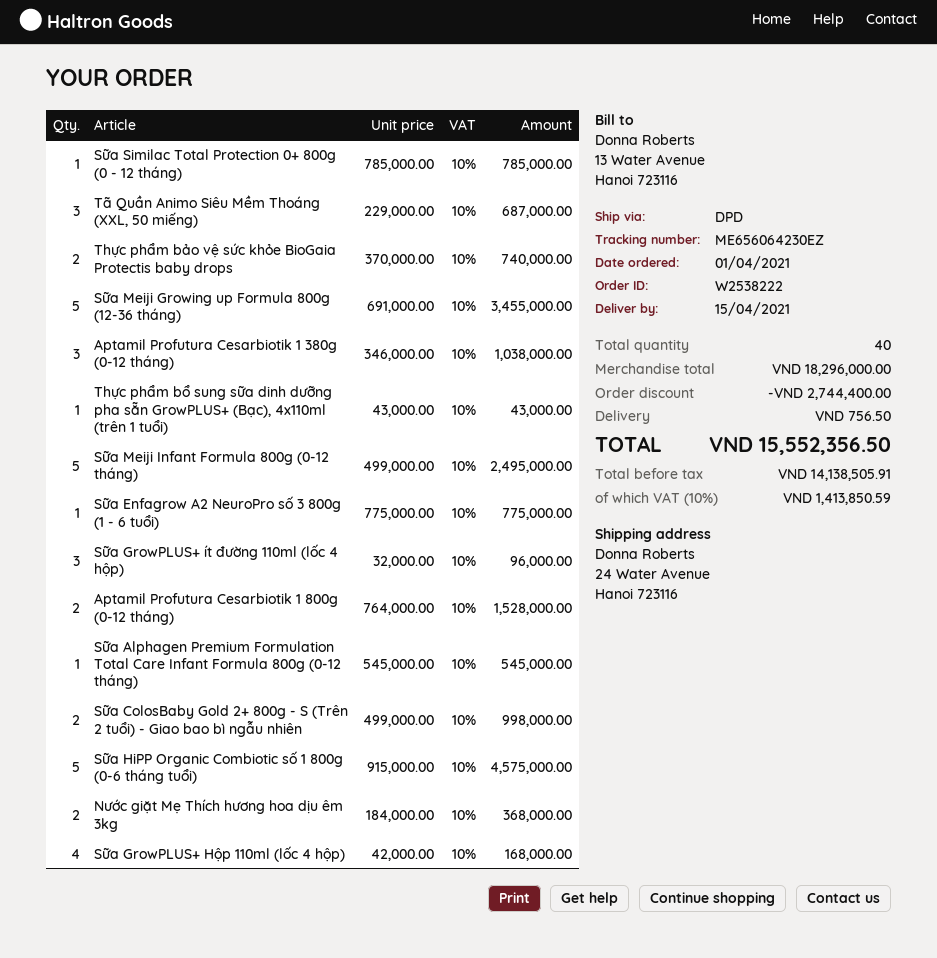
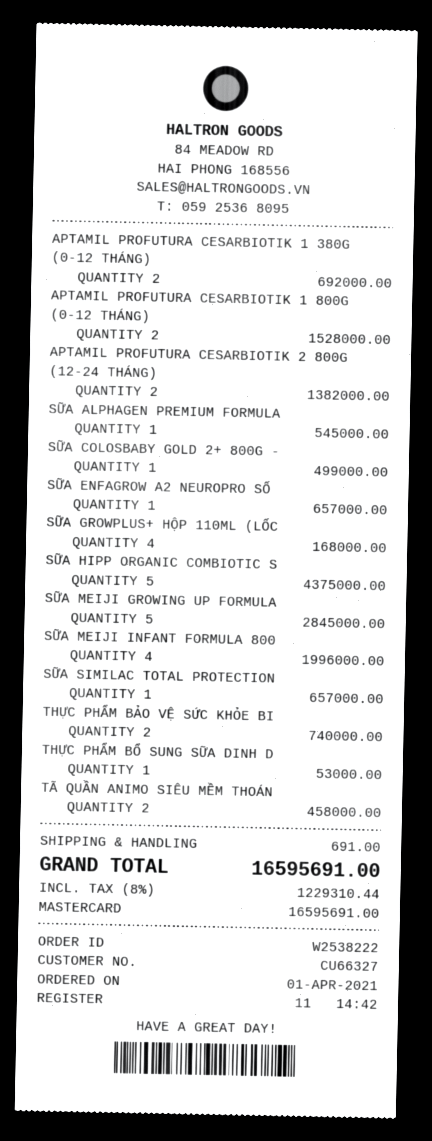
Sữa Similac Total Protection 0+ 800g (0 - 12 tháng): 1 for 785000.00 -> 1 for 657000.00
Tã Quần Animo Siêu Mềm Thoáng (XXL, 50 miếng): 3 for 687000.00 -> 2 for 458000.00
Sữa Meiji Growing up Formula 800g (12-36 tháng): 5 for 3455000.00 -> 5 for 2845000.00
Aptamil Profutura Cesarbiotik 1 380g (0-12 tháng): 3 for 1038000.00 -> 2 for 692000.00
Thực phẩm bổ sung sữa dinh dưỡng pha sẵn GrowPLUS+ (Bạc), 4x110ml (trên 1 tuổi): 1 for 43000.00 -> 1 for 53000.00
Sữa Meiji Infant Formula 800g (0-12 tháng): 5 for 2495000.00 -> 4 for 1996000.00
Sữa Enfagrow A2 NeuroPro số 3 800g (1 - 6 tuổi): 1 for 775000.00 -> 1 for 657000.00
Sữa GrowPLUS+ ít đường 110ml (lốc 4 hộp): 3 for 96000.00 -> none
Sữa ColosBaby Gold 2+ 800g - S (Trên 2 tuổi) - Giao bao bì ngẫu nhiên: 2 for 998000.00 -> 1 for 499000.00
Sữa HiPP Organic Combiotic số 1 800g (0-6 tháng tuổi): 5 for 4575000.00 -> 5 for 4375000.00
Nước giặt Mẹ Thích hương hoa dịu êm 3kg: 2 for 368000.00 -> none
APTAMIL PROFUTURA CESARBIOTIK 2 800G (12-24 THÁNG): none -> 2 for 1382000.00
discount: 2744400.00 -> none
shipping: 756.50 -> 691.00
tax: 10% = 1413850.59 -> 8% = 1229310.44
total: 15552356.50 -> 16595691.00

